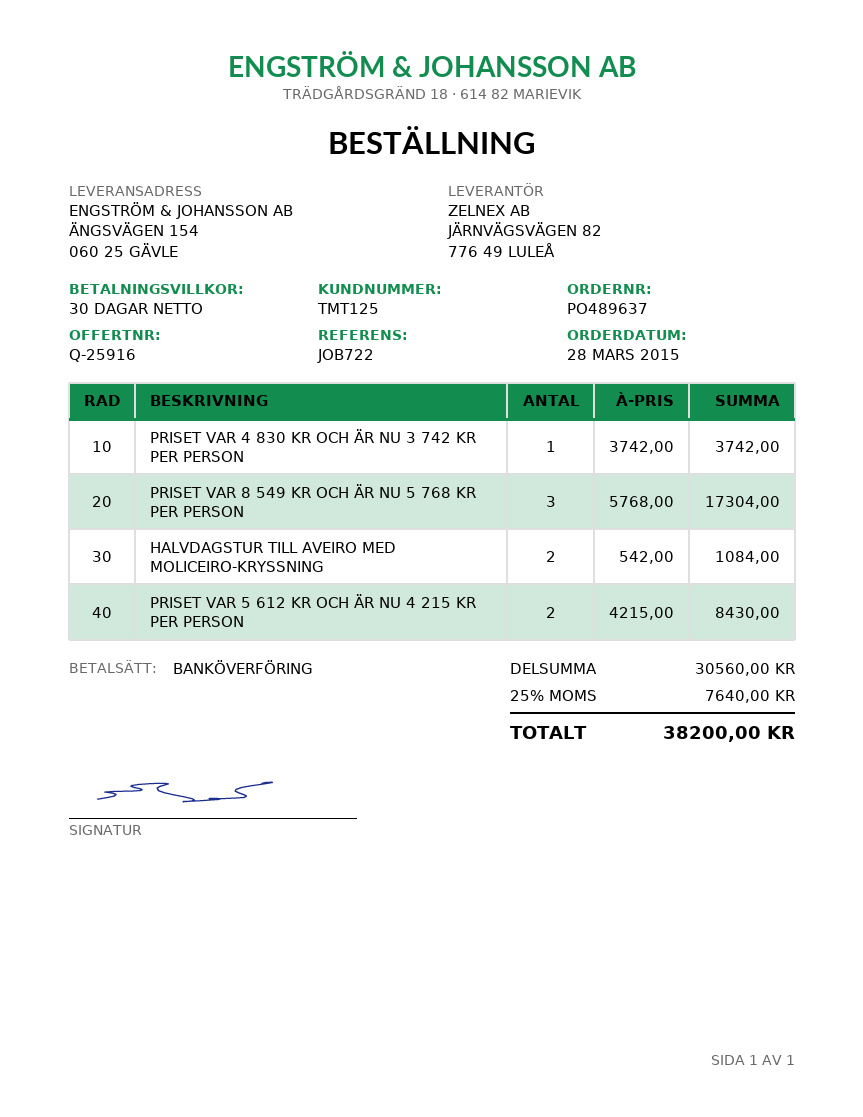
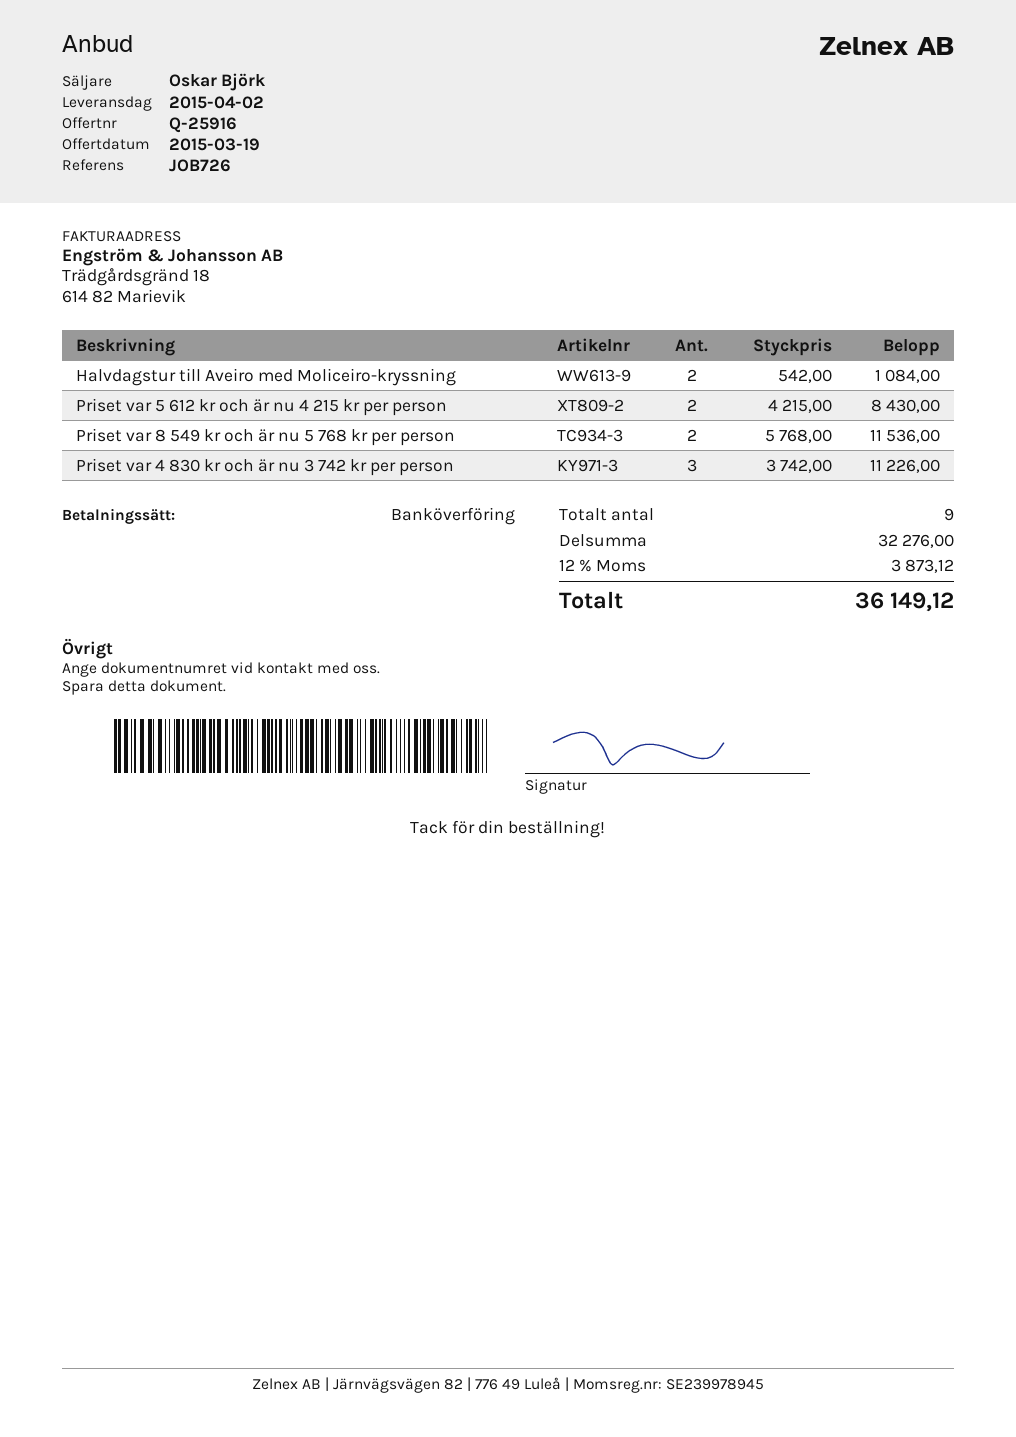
reference: JOB722 -> JOB726
PRISET VAR 4 830 KR OCH ÄR NU 3 742 KR PER PERSON: 1 x 3742.00 = 3742.00 -> 3 x 3742.00 = 11226.00
PRISET VAR 8 549 KR OCH ÄR NU 5 768 KR PER PERSON: 3 x 5768.00 = 17304.00 -> 2 x 5768.00 = 11536.00
subtotal: 30560.00 -> 32276.00
tax: 25% = 7640.00 -> 12% = 3873.12
total: 38200.00 -> 36149.12

